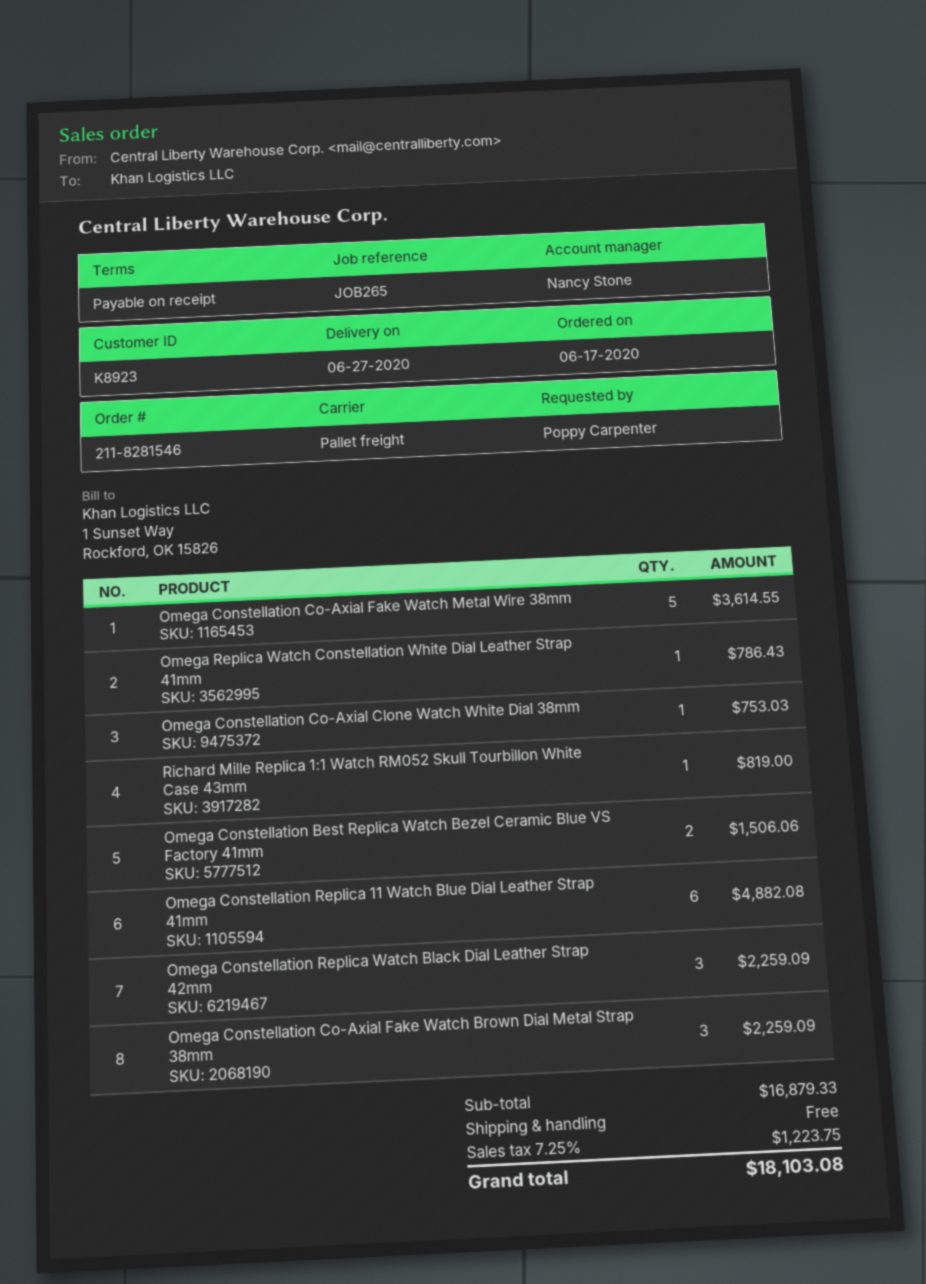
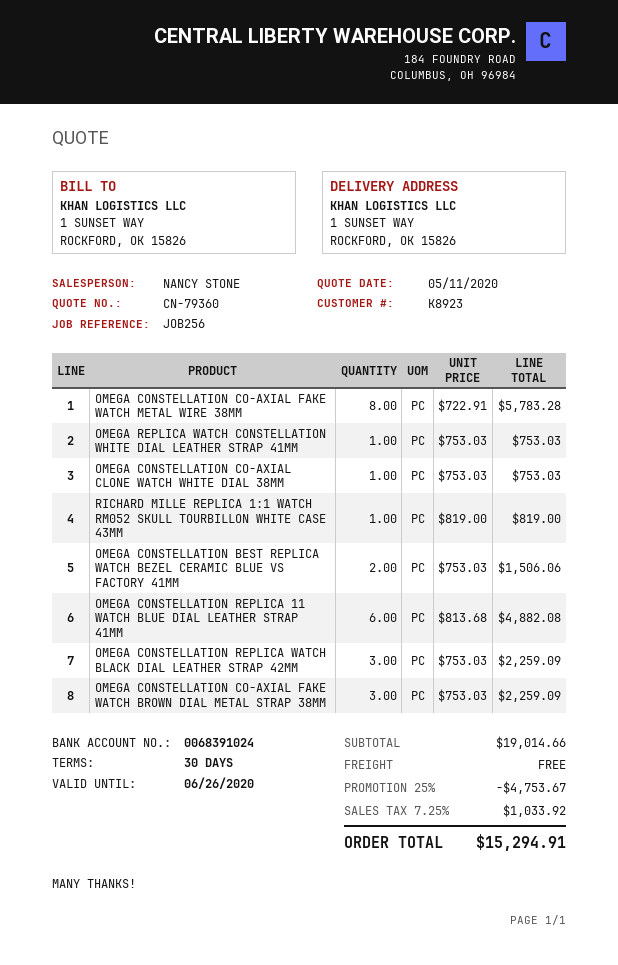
payment terms: on receipt -> 30 days
reference: JOB265 -> JOB256
Omega Constellation Co-Axial Fake Watch Metal Wire 38mm: 5 for 3614.55 -> 8 for 5783.28
Omega Replica Watch Constellation White Dial Leather Strap 41mm: 1 for 786.43 -> 1 for 753.03
subtotal: 16879.33 -> 19014.66
discount: none -> 25% = 4753.67
tax: 7.25% = 1223.75 -> 7.25% = 1033.92
total: 18103.08 -> 15294.91

